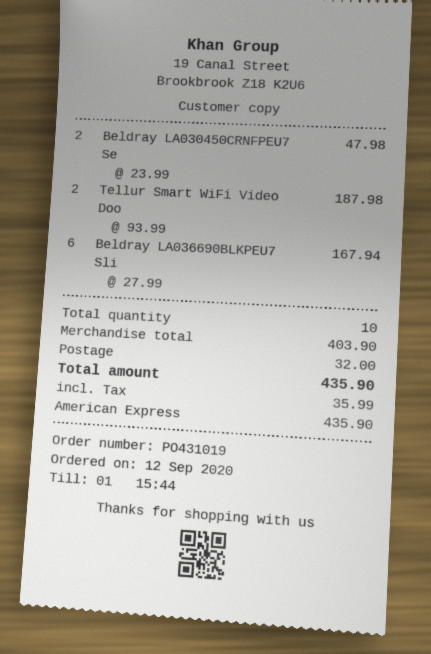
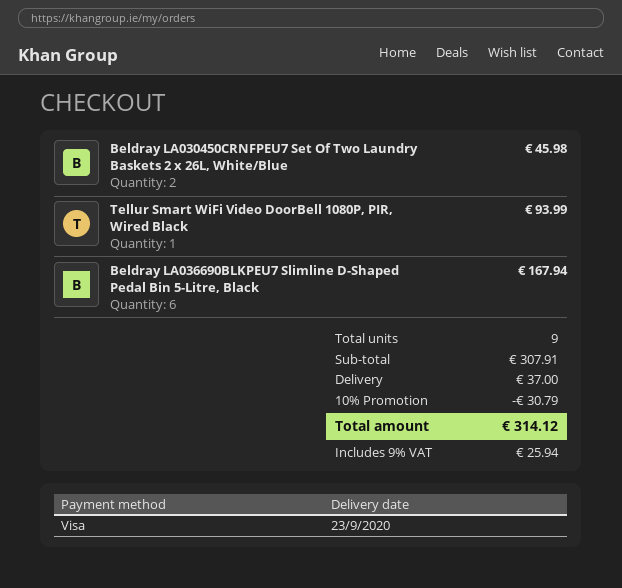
payment method: American Express -> Visa
Beldray LA030450CRNFPEU7 Se: 2 for 47.98 -> 2 for 45.98
Tellur Smart WiFi Video Doo: 2 for 187.98 -> 1 for 93.99
total quantity: 10 -> 9
subtotal: 403.90 -> 307.91
discount: none -> 10% = 30.79
shipping: 32.00 -> 37.00
tax: 35.99 -> 25.94
total: 435.90 -> 314.12

